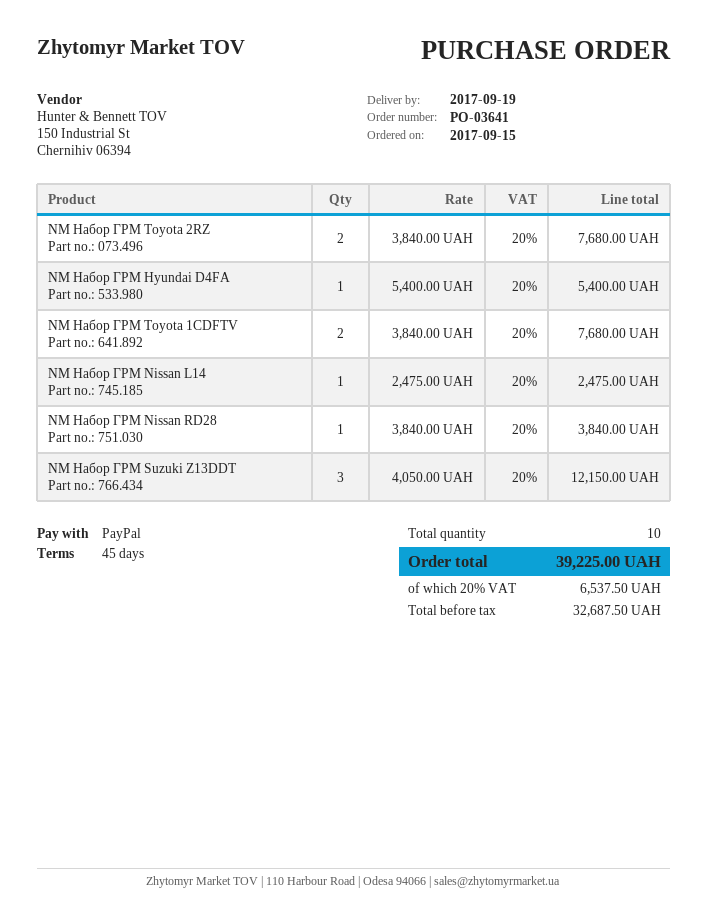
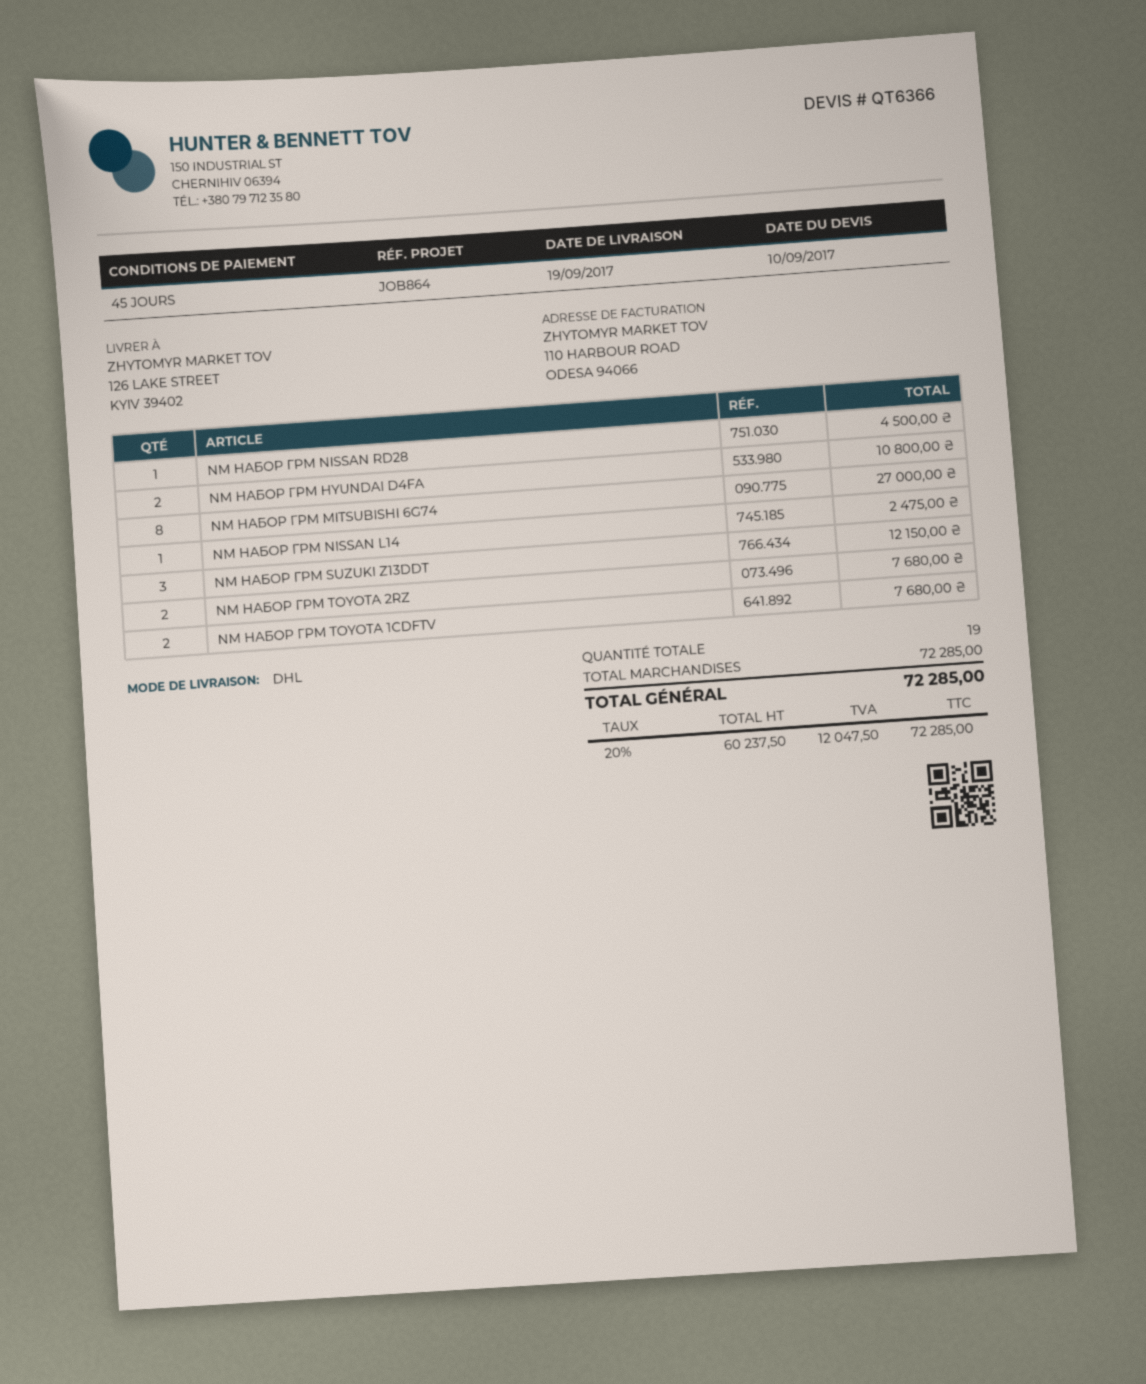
NM Набор ГРМ Hyundai D4FA: 1 for 5400.00 -> 2 for 10800.00
NM Набор ГРМ Nissan RD28: 1 for 3840.00 -> 1 for 4500.00
NM НАБОР ГРМ MITSUBISHI 6G74: none -> 8 for 27000.00
total quantity: 10 -> 19
net: 32687.50 -> 60237.50
tax: 20% = 6537.50 -> 20% = 12047.50
total: 39225.00 -> 72285.00

